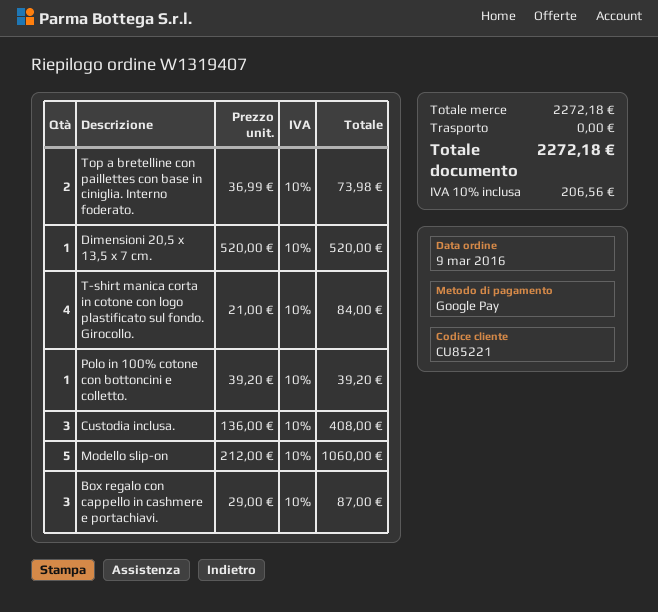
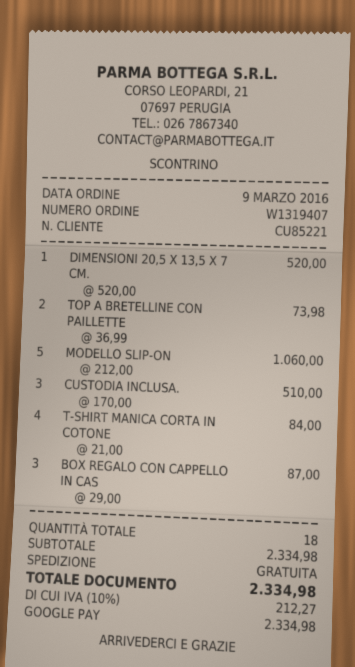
Polo in 100% cotone con bottoncini e colletto.: 1 x 39.20 = 39.20 -> none
Custodia inclusa.: 3 x 136.00 = 408.00 -> 3 x 170.00 = 510.00
subtotal: 2272.18 -> 2334.98
tax: 10% = 206.56 -> 10% = 212.27
total: 2272.18 -> 2334.98

